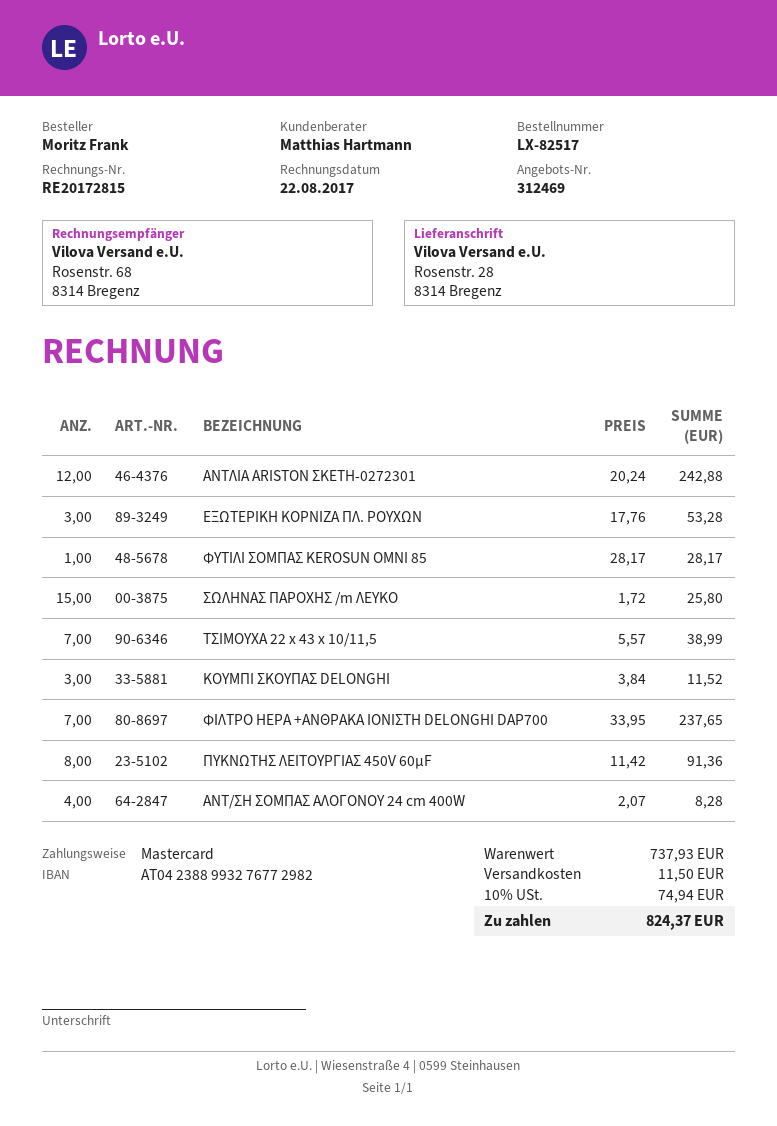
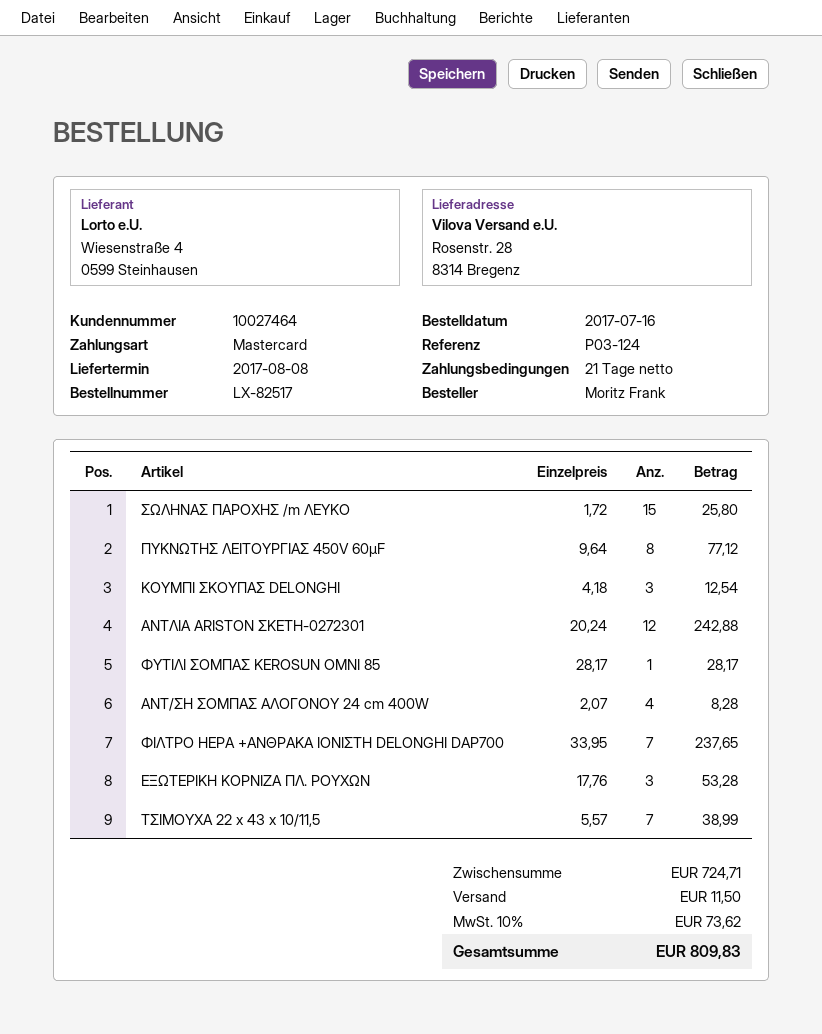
ΚΟΥΜΠΙ ΣΚΟΥΠΑΣ DELONGHI: 3 x 3.84 = 11.52 -> 3 x 4.18 = 12.54
ΠΥΚΝΩΤΗΣ ΛΕΙΤΟΥΡΓΙΑΣ 450V 60μF: 8 x 11.42 = 91.36 -> 8 x 9.64 = 77.12
subtotal: 737.93 -> 724.71
tax: 10% = 74.94 -> 10% = 73.62
total: 824.37 -> 809.83

